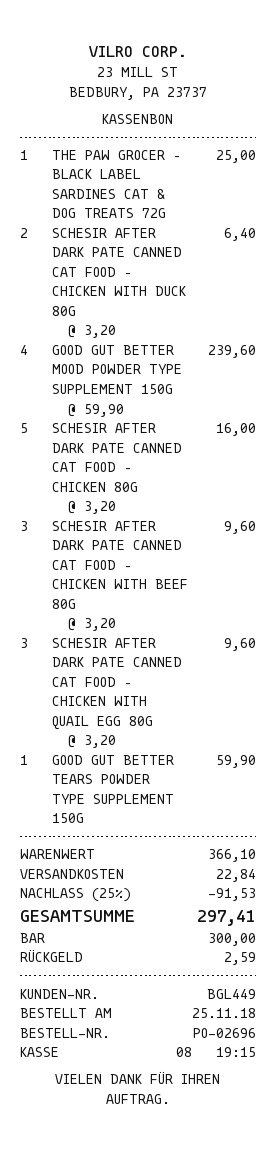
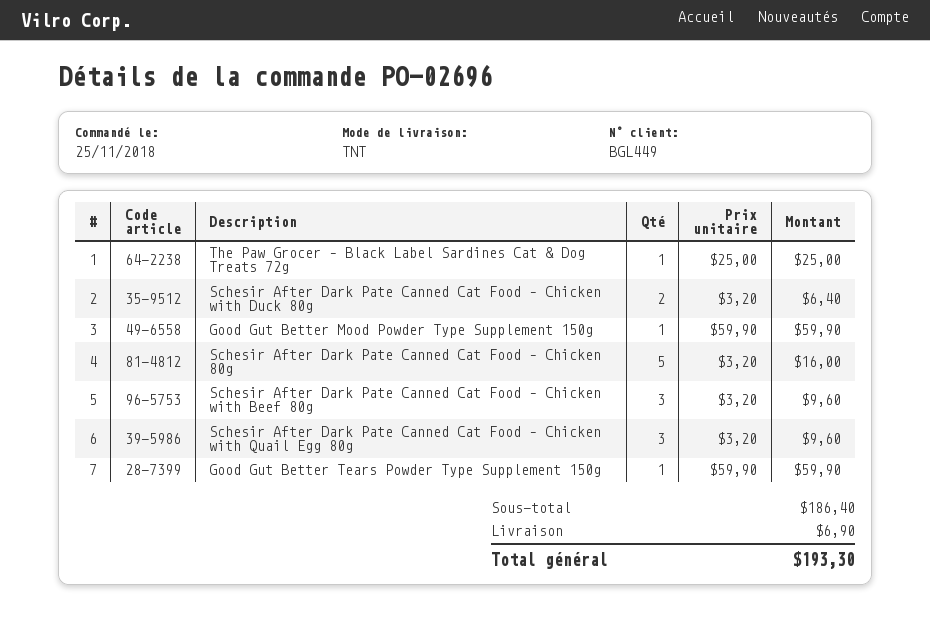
GOOD GUT BETTER MOOD POWDER TYPE SUPPLEMENT 150G: 4 x 59.90 = 239.60 -> 1 x 59.90 = 59.90
subtotal: 366.10 -> 186.40
discount: 25% = 91.53 -> none
shipping: 22.84 -> 6.90
total: 297.41 -> 193.30

